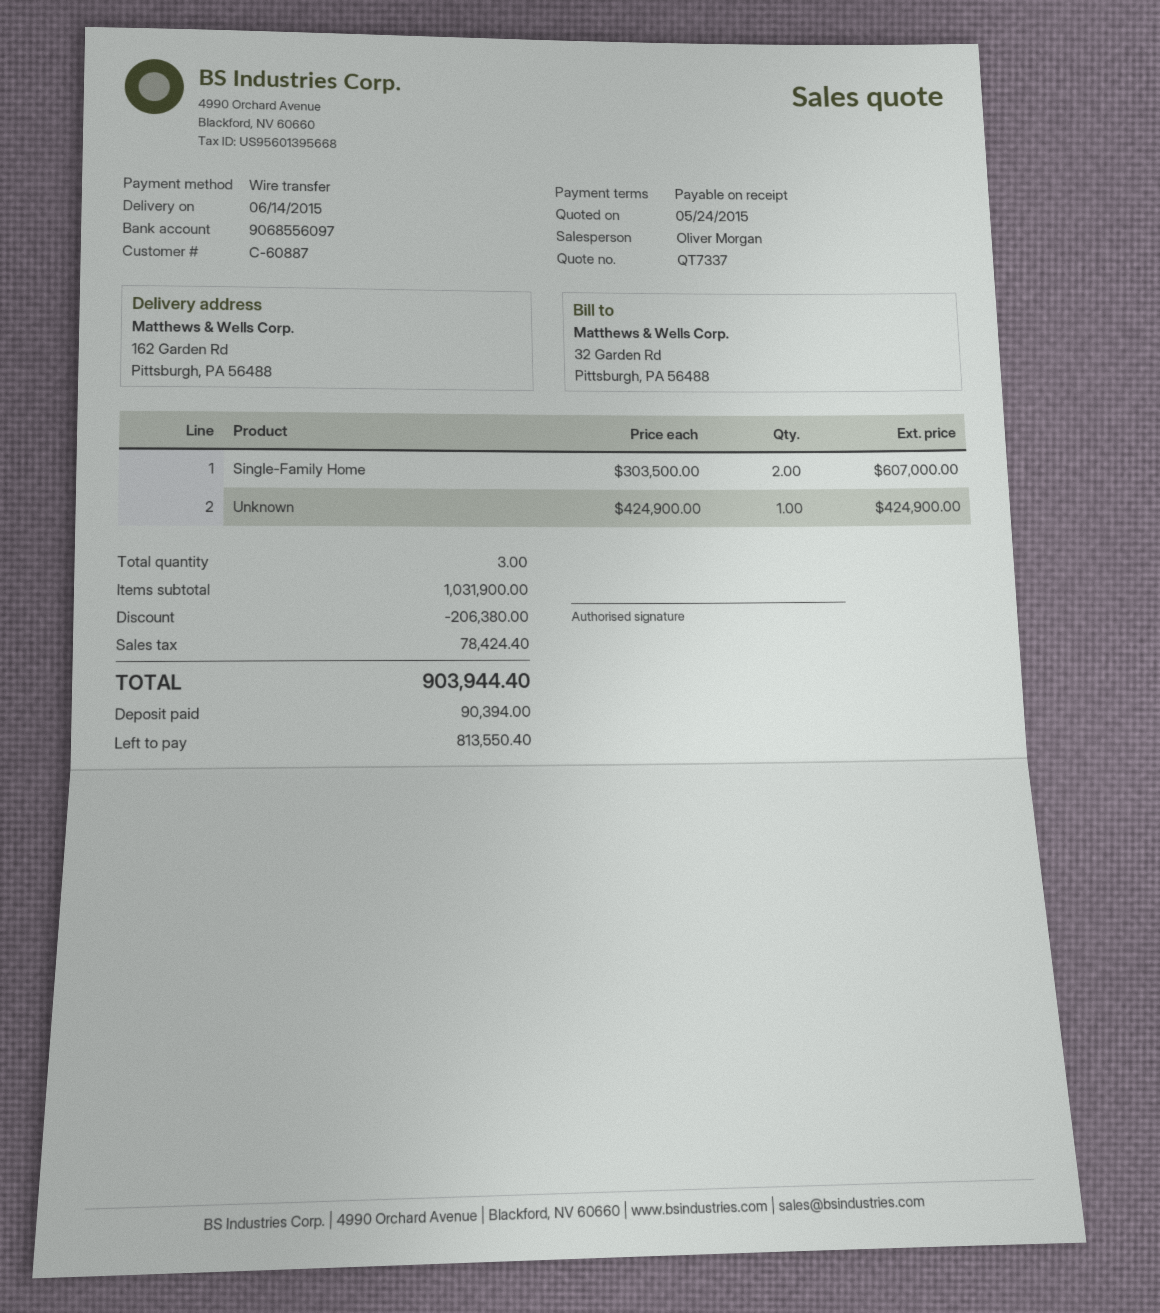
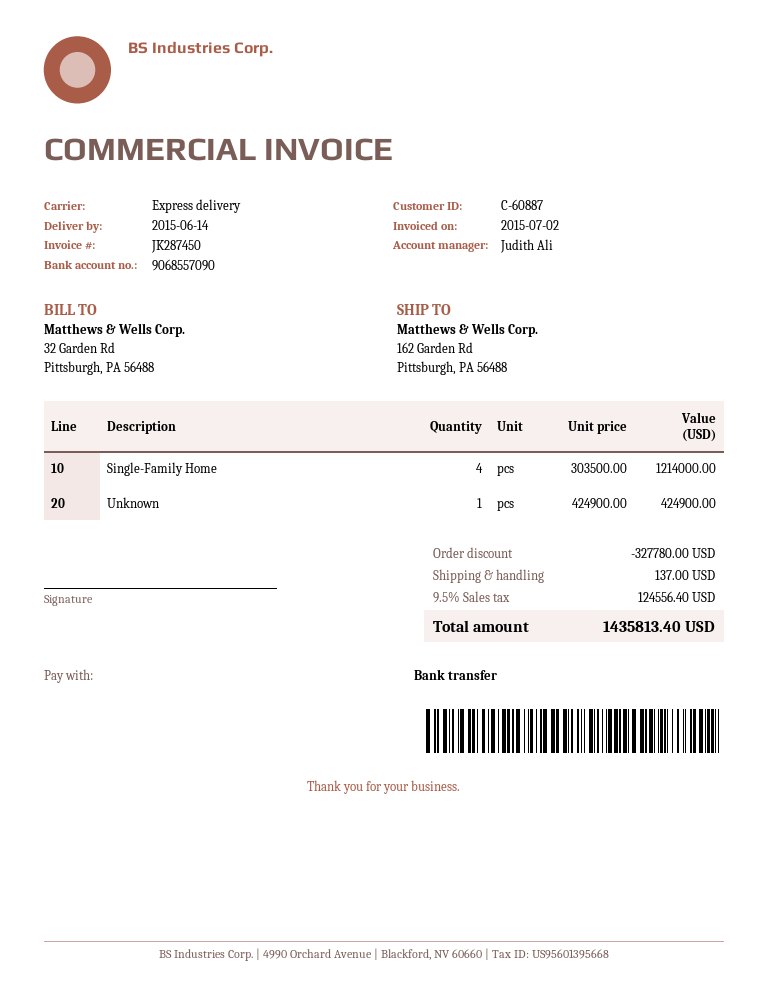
sales rep: Oliver Morgan -> Judith Ali
bank account: 9068556097 -> 9068557090
Single-Family Home: 2 x 303500.00 = 607000.00 -> 4 x 303500.00 = 1214000.00
discount: 206380.00 -> 327780.00
shipping: none -> 137.00
tax: 78424.40 -> 124556.40
total: 903944.40 -> 1435813.40

